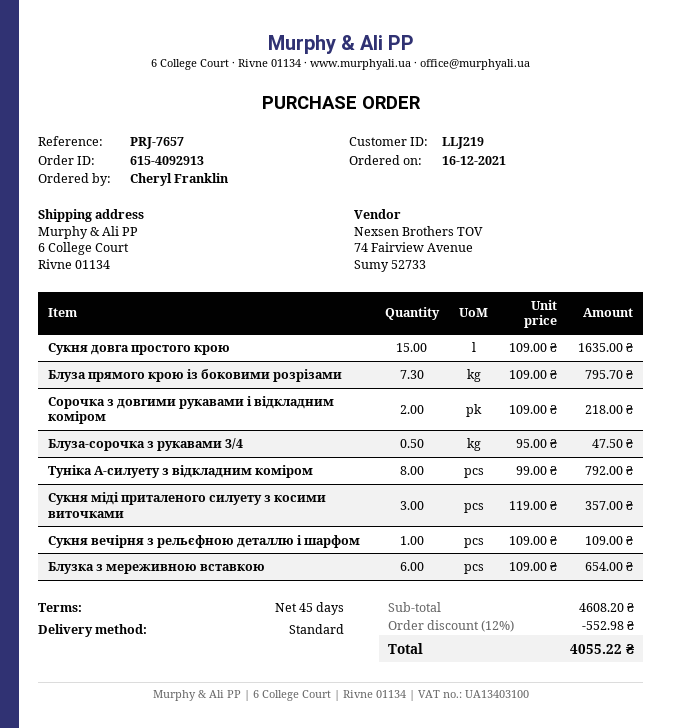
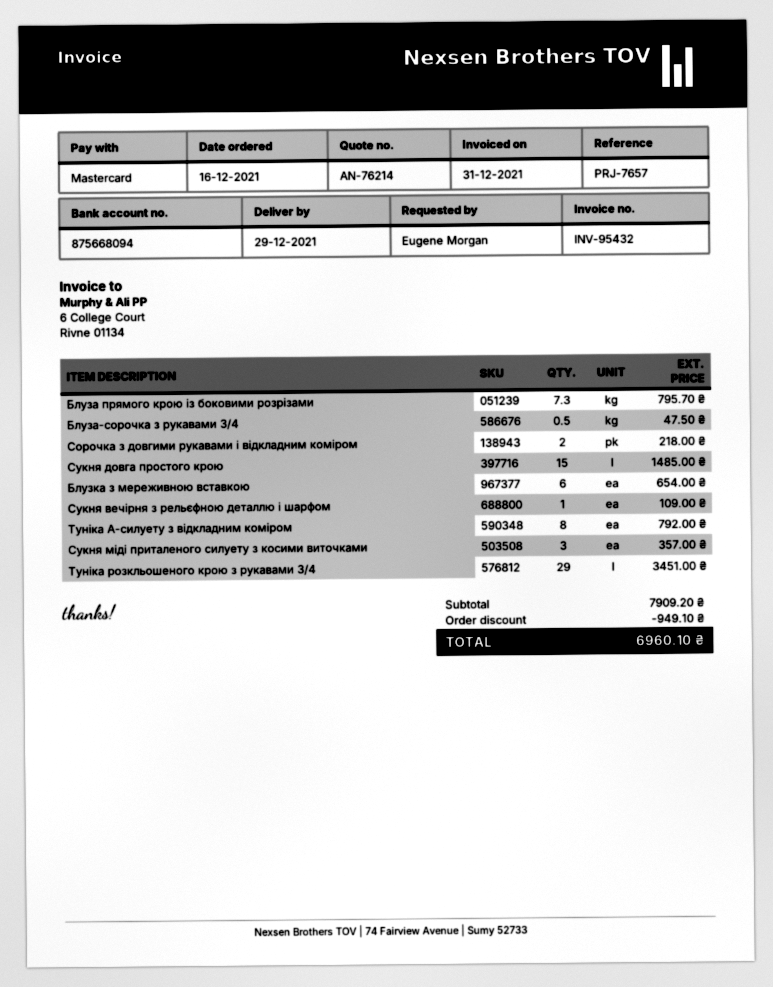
ordered by: Cheryl Franklin -> Eugene Morgan
Сукня довга простого крою: 15 for 1635.00 -> 15 for 1485.00
Туніка розкльошеного крою з рукавами 3/4: none -> 29 for 3451.00
subtotal: 4608.20 -> 7909.20
discount: 552.98 -> 949.10
total: 4055.22 -> 6960.10

